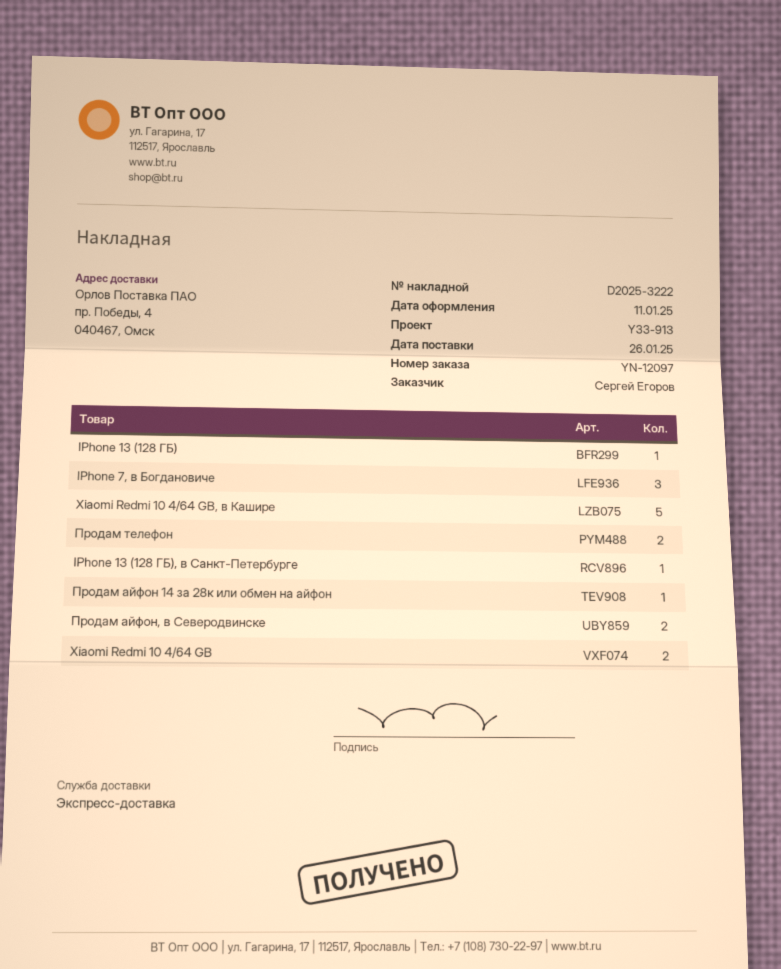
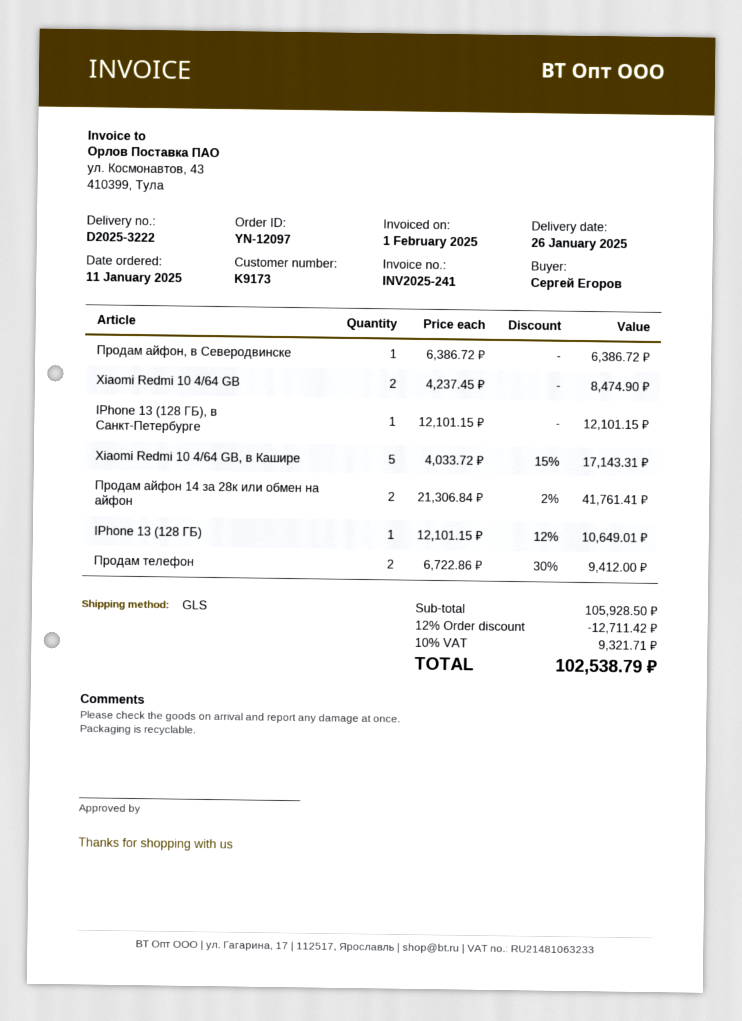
shipping method: express -> GLS
IPhone 7, в Богдановиче: 3 -> none
Продам айфон 14 за 28к или обмен на айфон: 1 -> 2
Продам айфон, в Северодвинске: 2 -> 1

